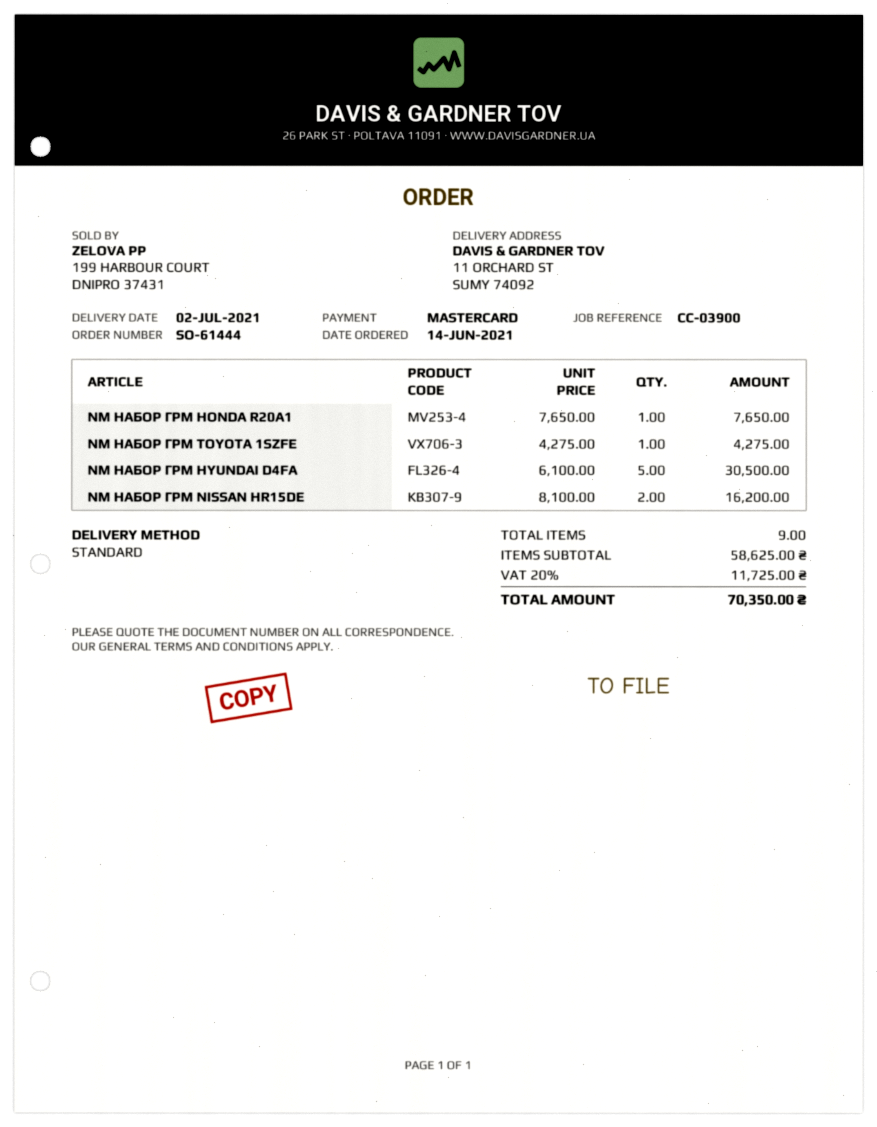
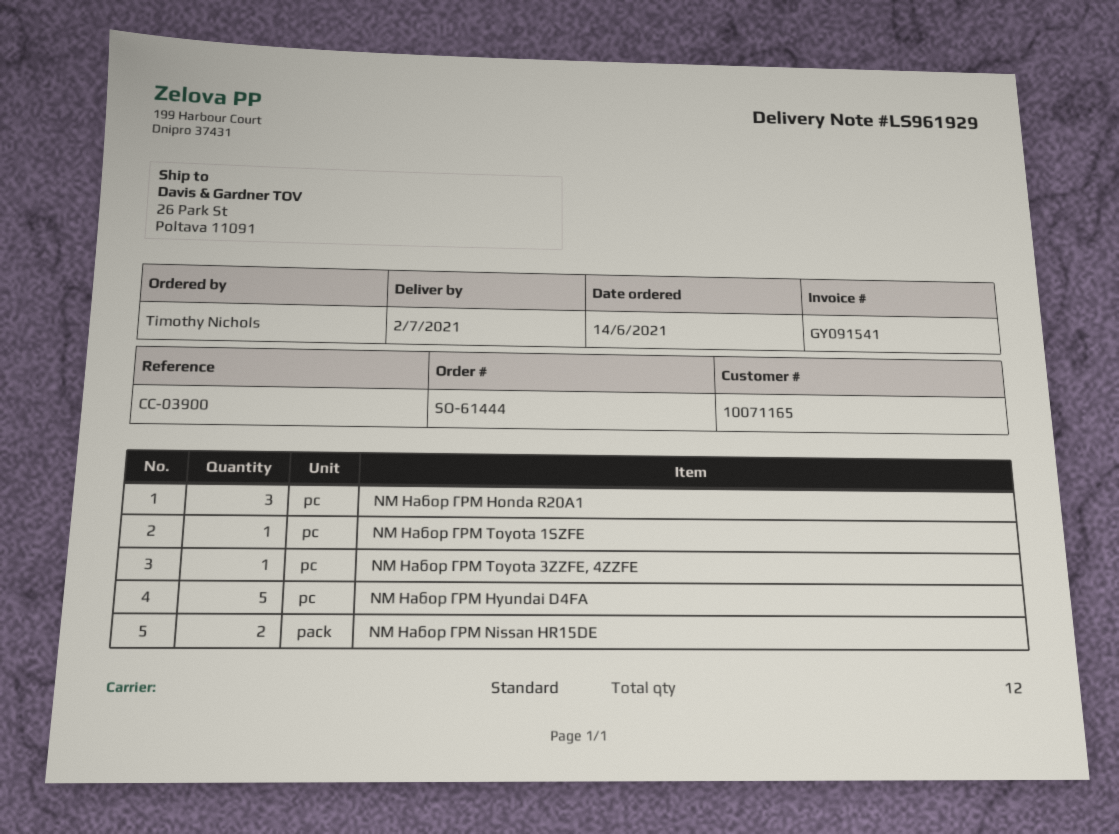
ship to: 11 ORCHARD ST, SUMY 74092 -> 26 Park St, Poltava 11091
NM НАБОР ГРМ HONDA R20A1: 1 -> 3
NM Набор ГРМ Toyota 3ZZFE, 4ZZFE: none -> 1
total quantity: 9 -> 12

